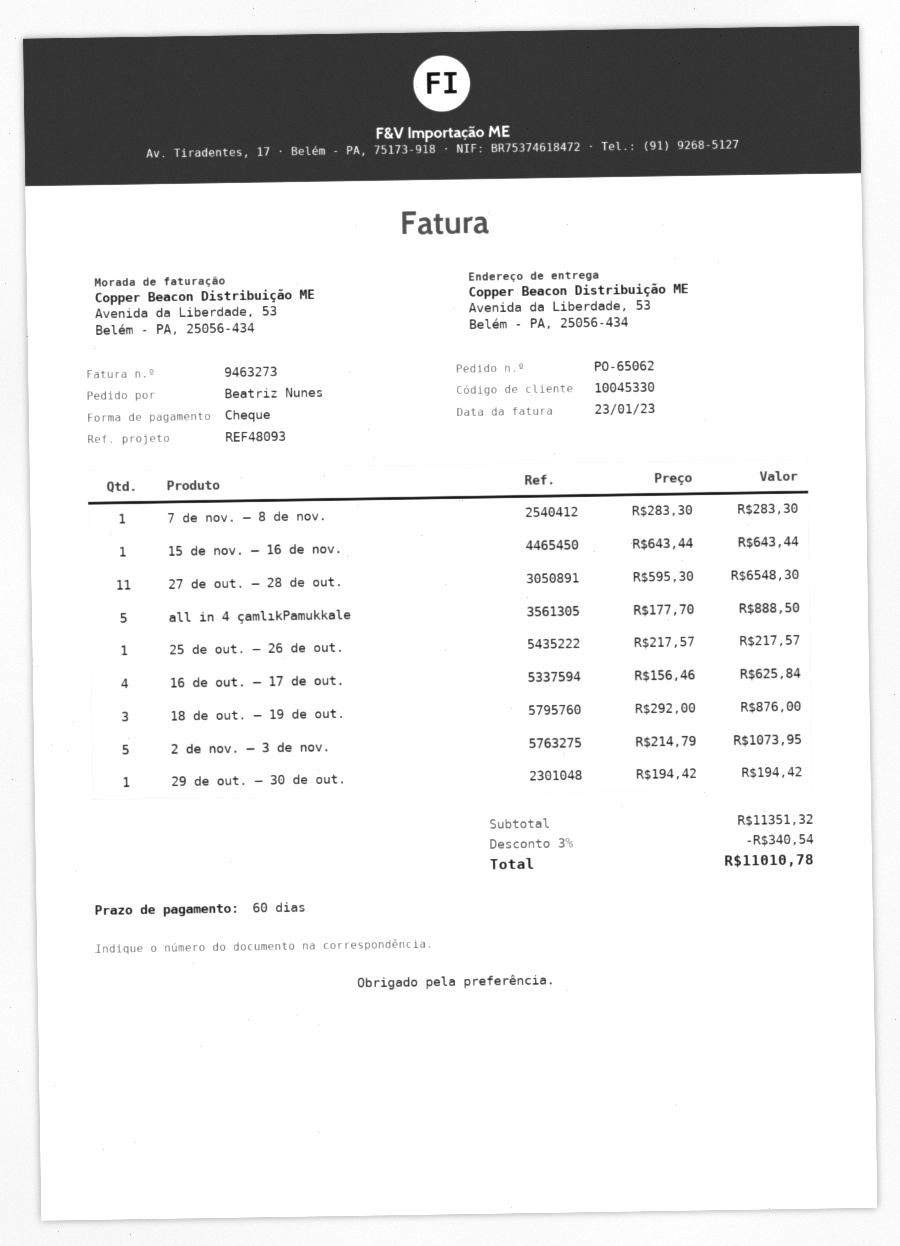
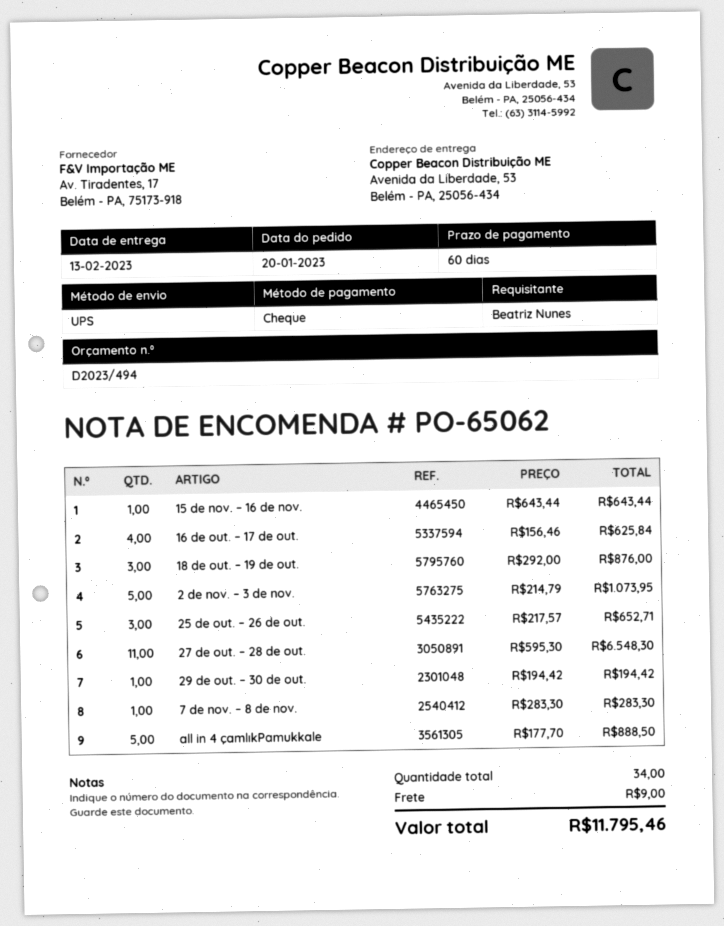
25 de out. – 26 de out.: 1 x 217.57 = 217.57 -> 3 x 217.57 = 652.71
discount: 3% = 340.54 -> none
shipping: none -> 9.00
total: 11010.78 -> 11795.46

